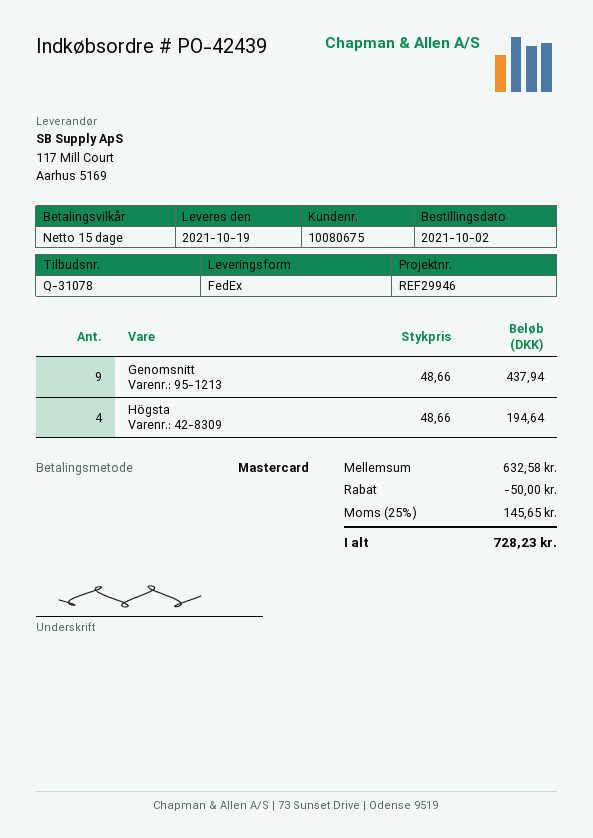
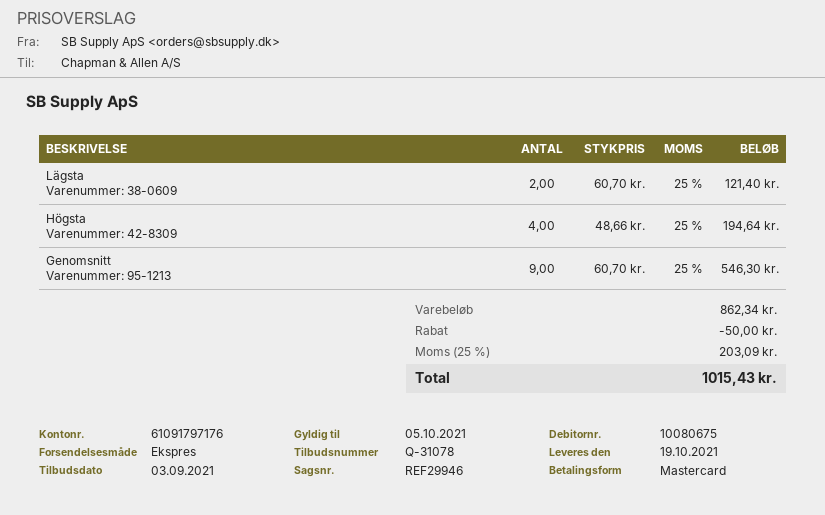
shipping method: FedEx -> express
Genomsnitt: 9 x 48.66 = 437.94 -> 9 x 60.70 = 546.30
Lägsta: none -> 2 x 60.70 = 121.40
subtotal: 632.58 -> 862.34
tax: 25% = 145.65 -> 25% = 203.09
total: 728.23 -> 1015.43

